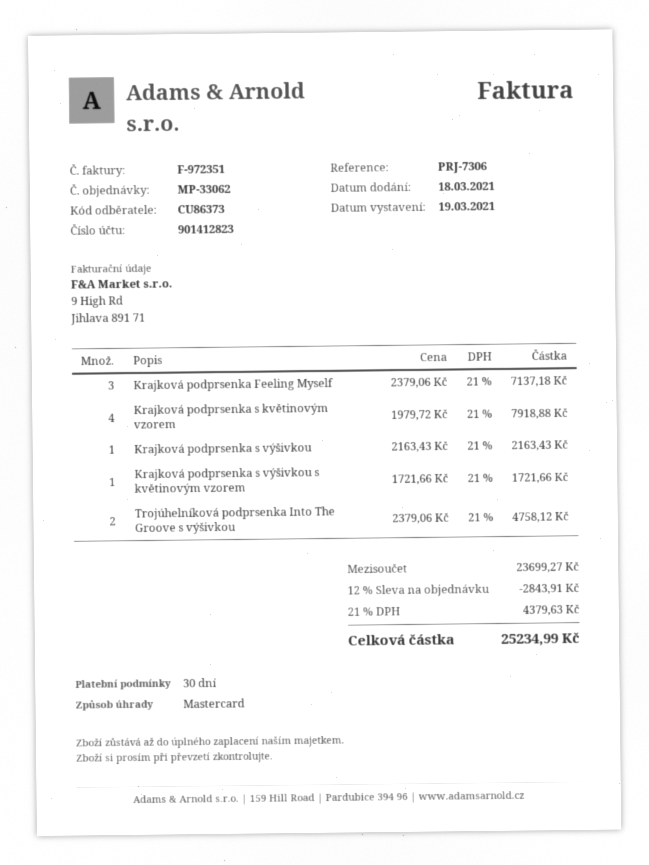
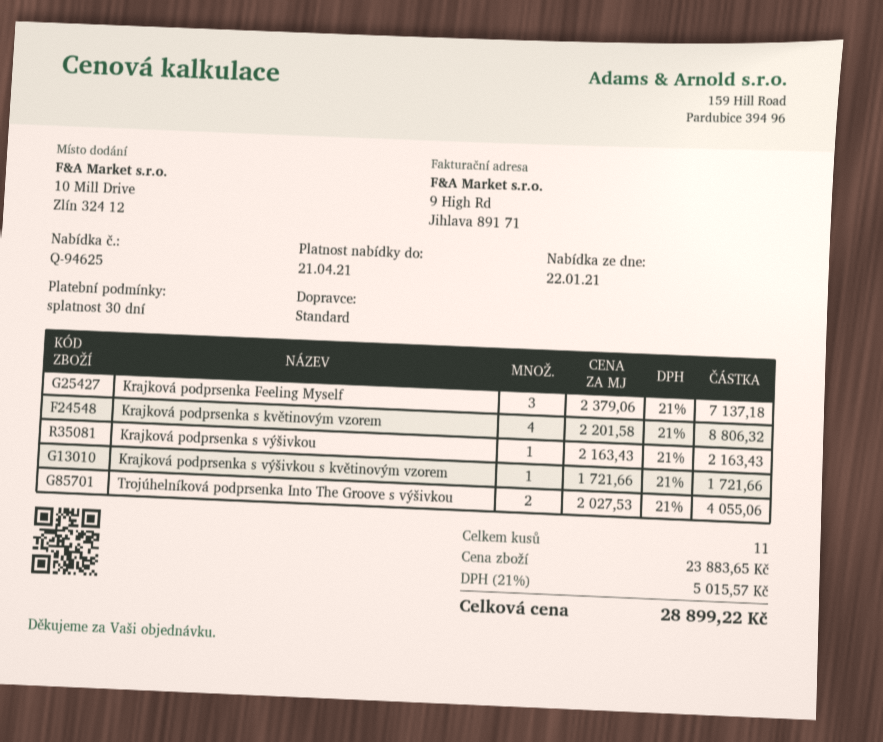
Krajková podprsenka s květinovým vzorem: 4 x 1979.72 = 7918.88 -> 4 x 2201.58 = 8806.32
Trojúhelníková podprsenka Into The Groove s výšivkou: 2 x 2379.06 = 4758.12 -> 2 x 2027.53 = 4055.06
subtotal: 23699.27 -> 23883.65
discount: 12% = 2843.91 -> none
tax: 21% = 4379.63 -> 21% = 5015.57
total: 25234.99 -> 28899.22

